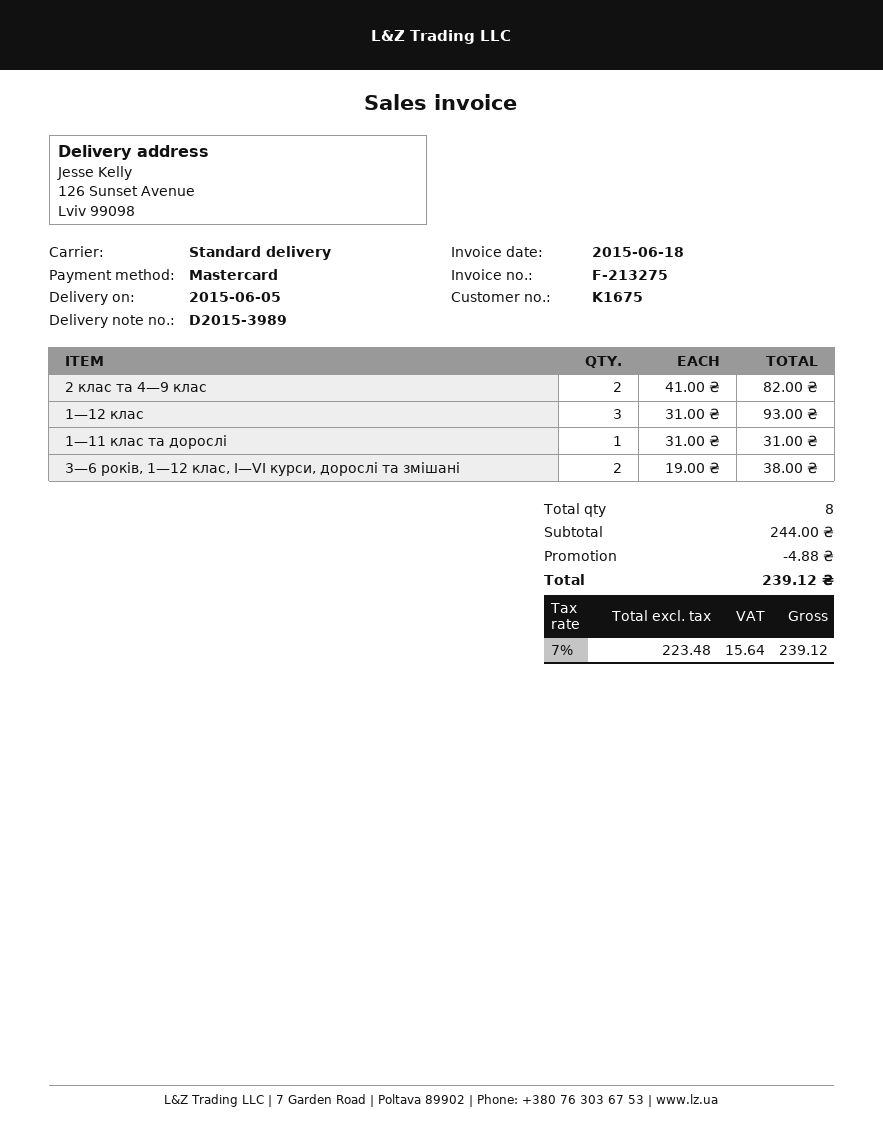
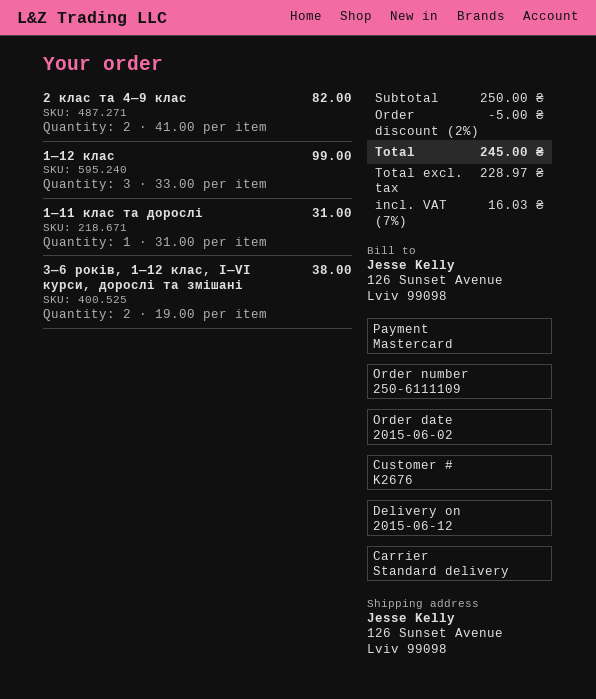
delivery date: 2015-06-05 -> 2015-06-12
customer number: K1675 -> K2676
1—12 клас: 3 x 31.00 = 93.00 -> 3 x 33.00 = 99.00
subtotal: 244.00 -> 250.00
discount: 4.88 -> 5.00
net: 223.48 -> 228.97
tax: 7% = 15.64 -> 7% = 16.03
total: 239.12 -> 245.00

